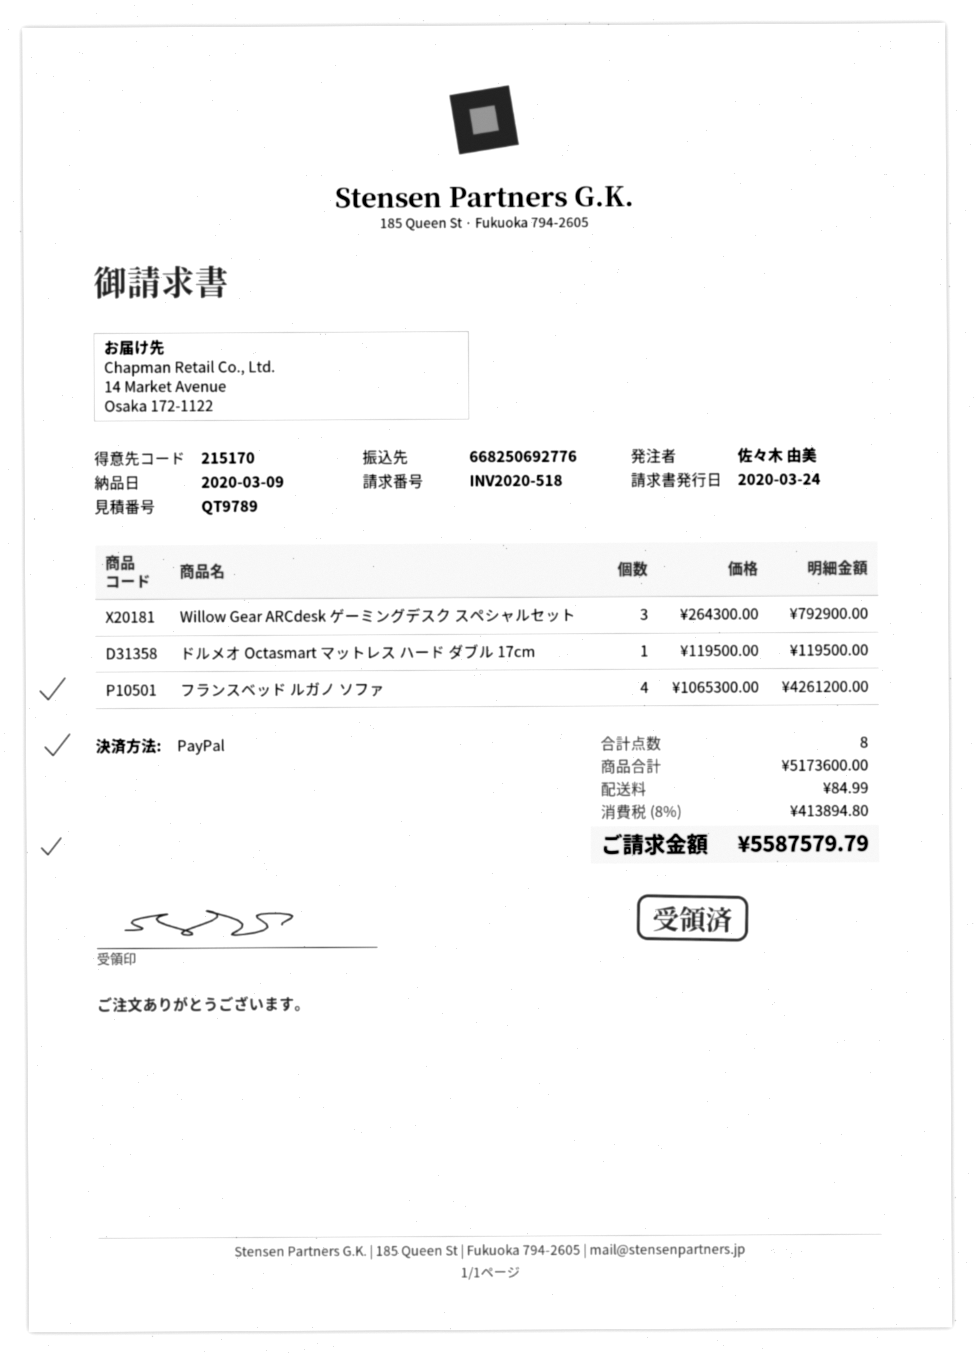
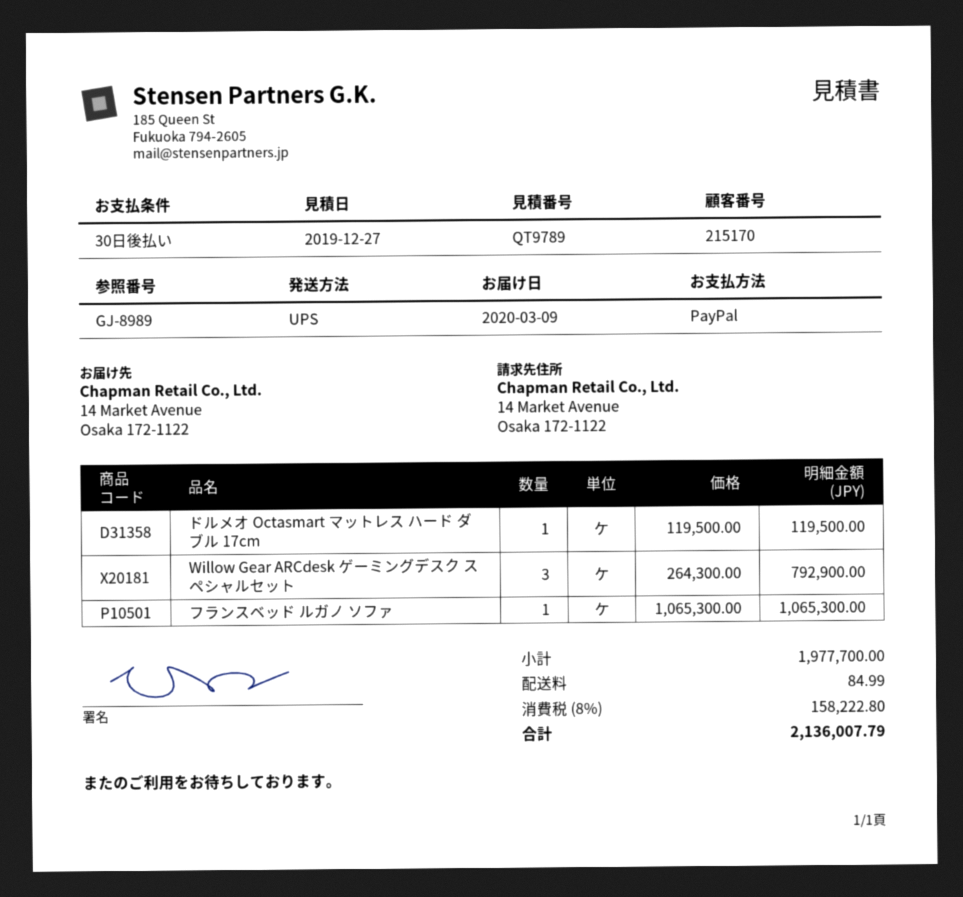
フランスベッド ルガノ ソファ: 4 x 1065300.00 = 4261200.00 -> 1 x 1065300.00 = 1065300.00
subtotal: 5173600.00 -> 1977700.00
tax: 8% = 413894.80 -> 8% = 158222.80
total: 5587579.79 -> 2136007.79

